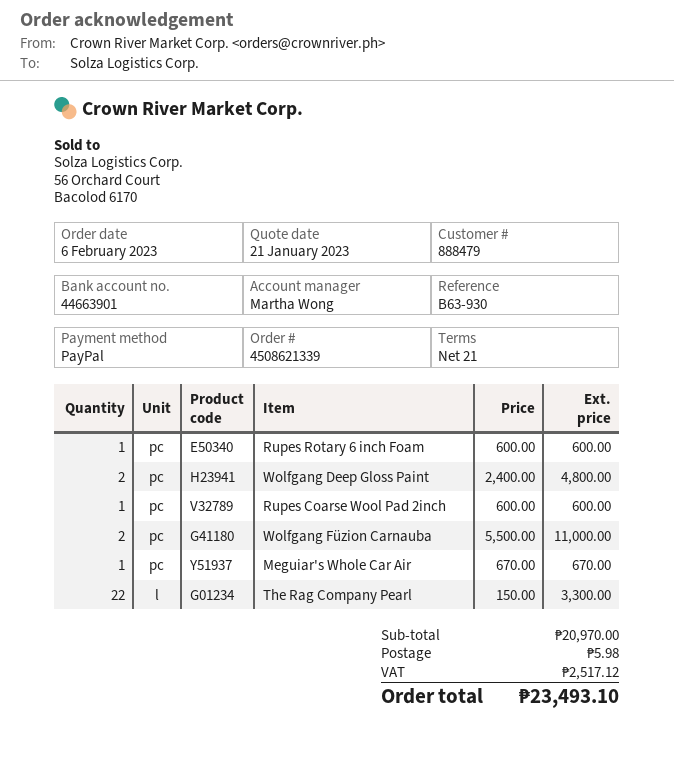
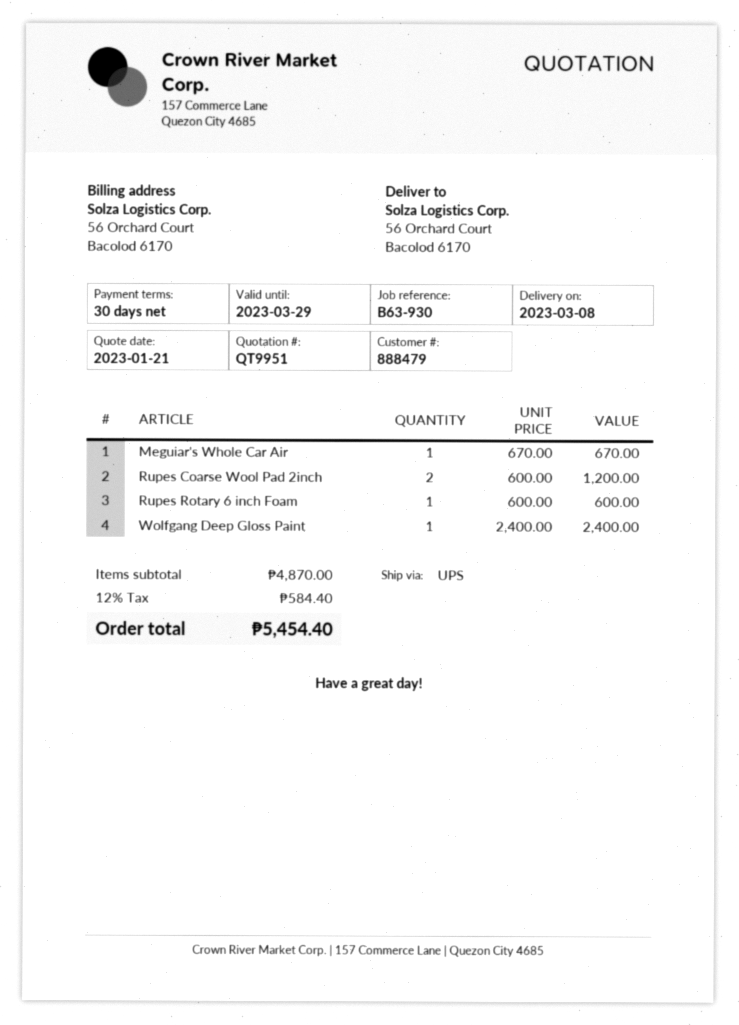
payment terms: 21 days -> 30 days
Wolfgang Deep Gloss Paint: 2 x 2400.00 = 4800.00 -> 1 x 2400.00 = 2400.00
Rupes Coarse Wool Pad 2inch: 1 x 600.00 = 600.00 -> 2 x 600.00 = 1200.00
Wolfgang Füzion Carnauba: 2 x 5500.00 = 11000.00 -> none
The Rag Company Pearl: 22 x 150.00 = 3300.00 -> none
subtotal: 20970.00 -> 4870.00
shipping: 5.98 -> none
tax: 2517.12 -> 584.40
total: 23493.10 -> 5454.40

